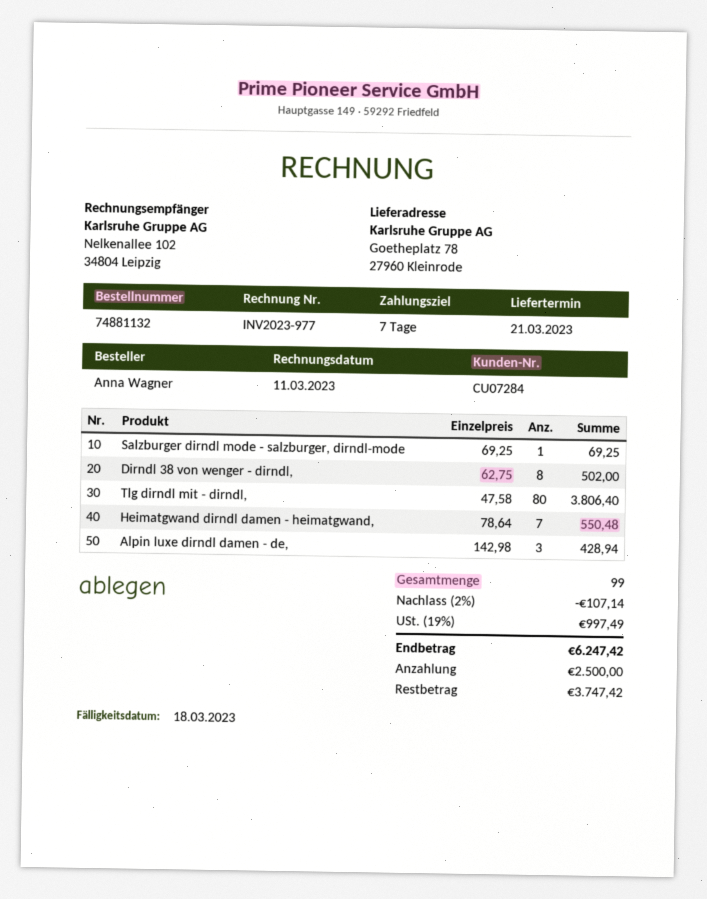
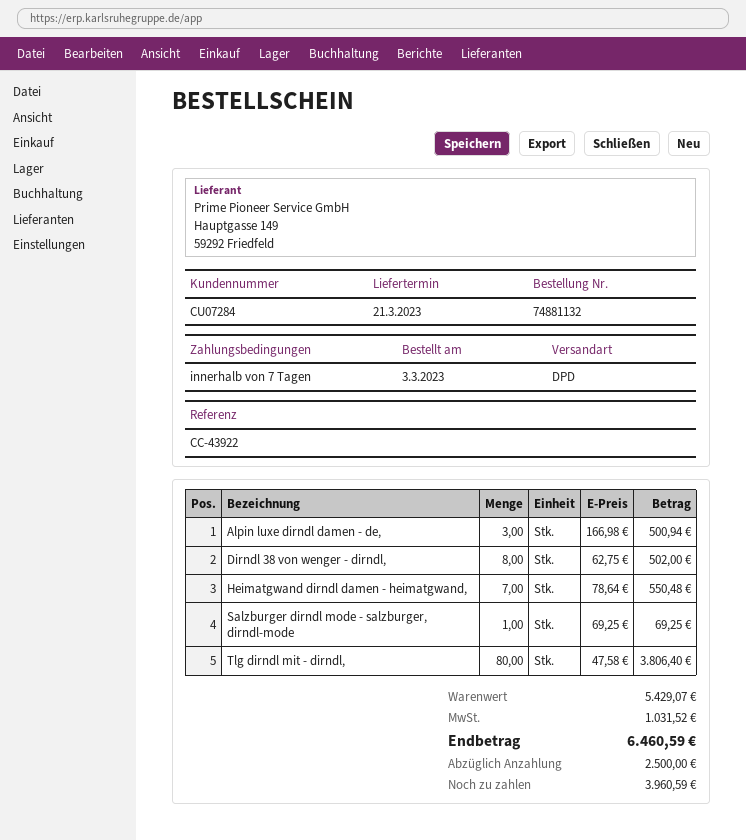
Alpin luxe dirndl damen - de,: 3 x 142.98 = 428.94 -> 3 x 166.98 = 500.94
discount: 2% = 107.14 -> none
tax: 997.49 -> 1031.52
total: 6247.42 -> 6460.59
balance: 3747.42 -> 3960.59

